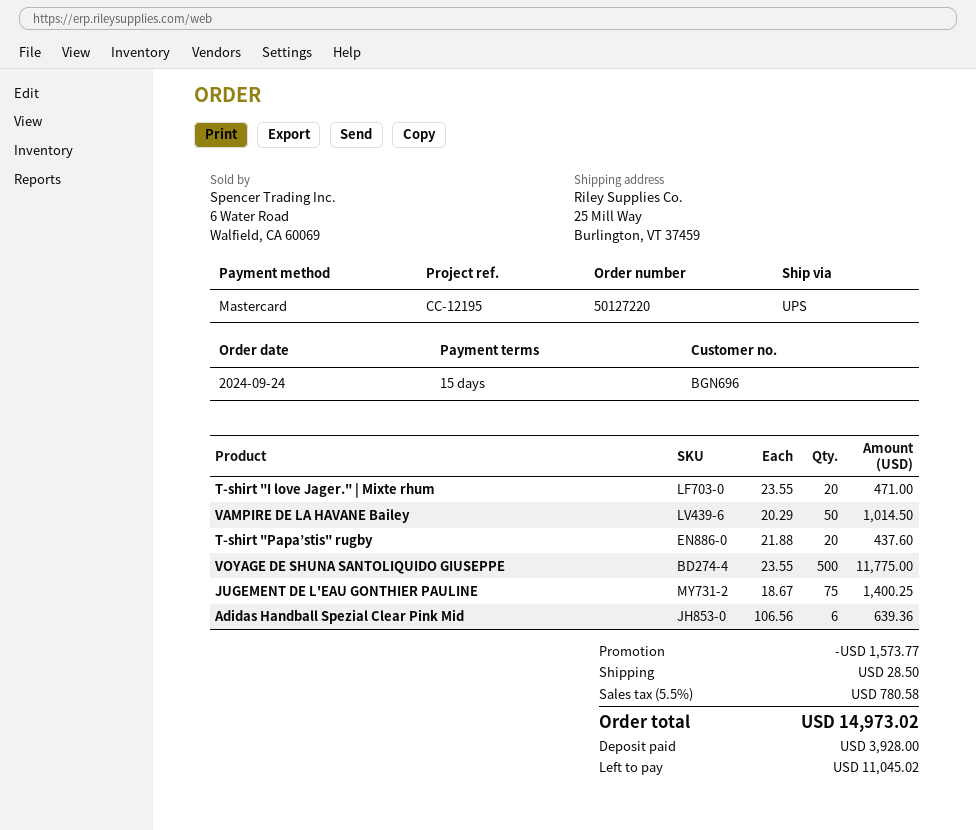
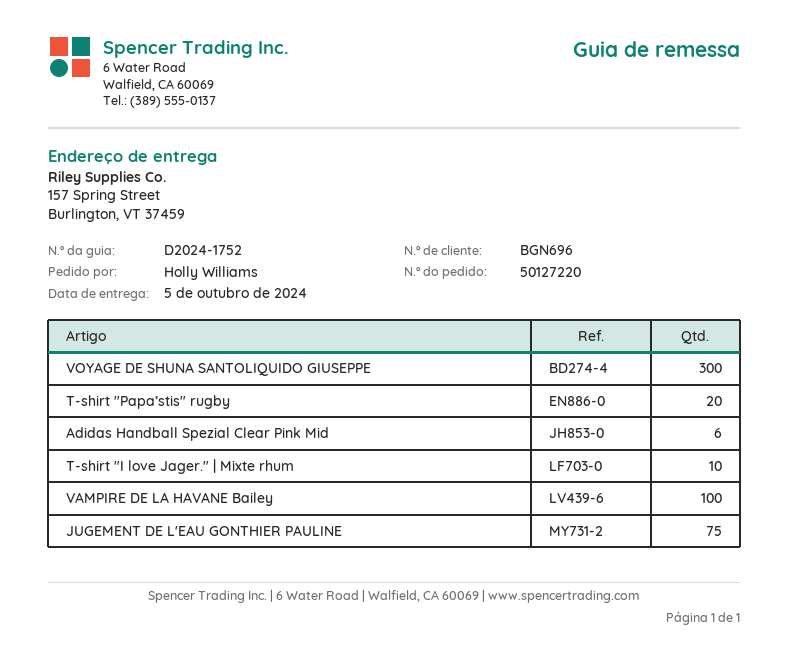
ship to: 25 Mill Way, Burlington, VT 37459 -> 157 Spring Street, Burlington, VT 37459
T-shirt "I love Jager." | Mixte rhum: 20 -> 10
VAMPIRE DE LA HAVANE Bailey: 50 -> 100
VOYAGE DE SHUNA SANTOLIQUIDO GIUSEPPE: 500 -> 300

